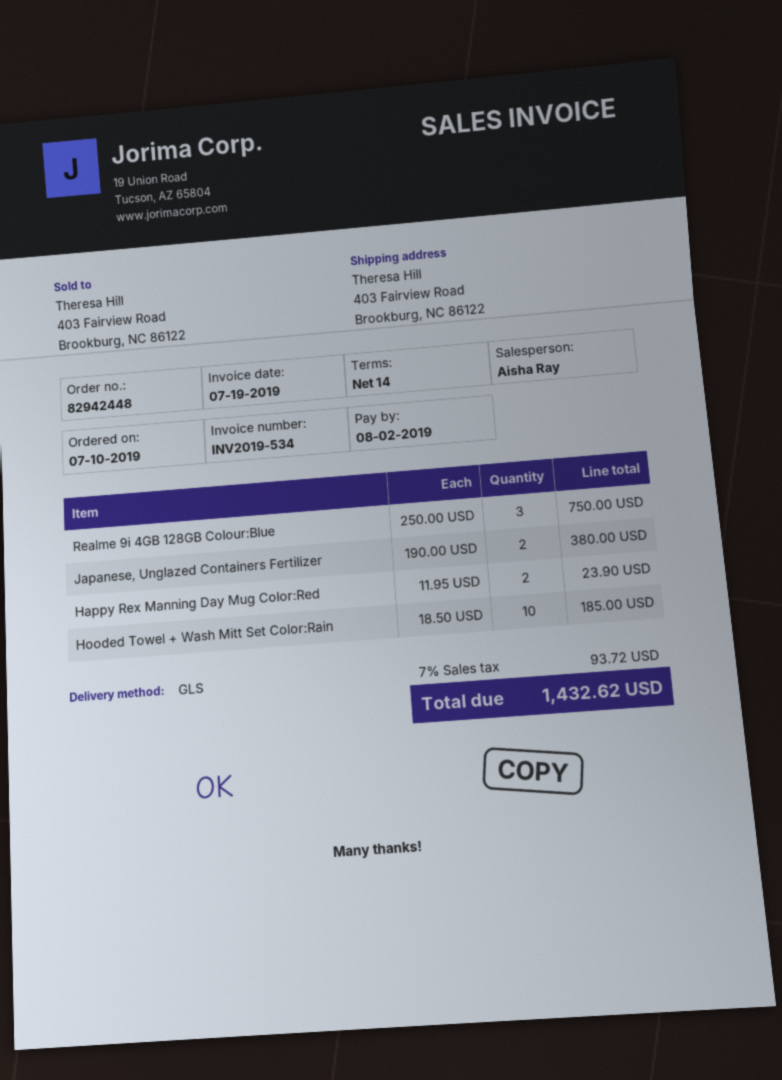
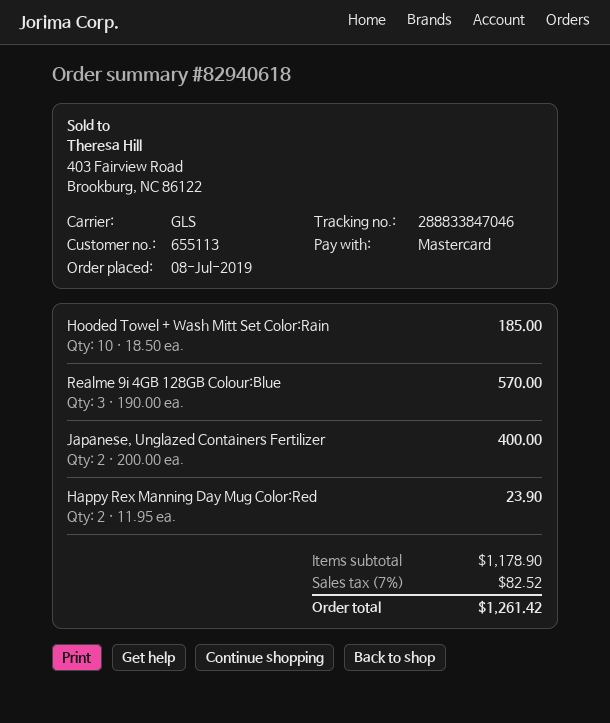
order number: 82942448 -> 82940618
order date: 2019-07-10 -> 2019-07-08
Realme 9i 4GB 128GB Colour:Blue: 3 x 250.00 = 750.00 -> 3 x 190.00 = 570.00
Japanese, Unglazed Containers Fertilizer: 2 x 190.00 = 380.00 -> 2 x 200.00 = 400.00
tax: 7% = 93.72 -> 7% = 82.52
total: 1432.62 -> 1261.42

